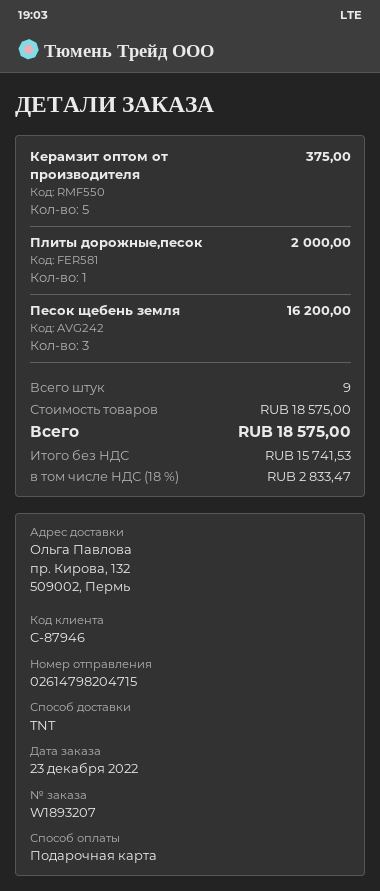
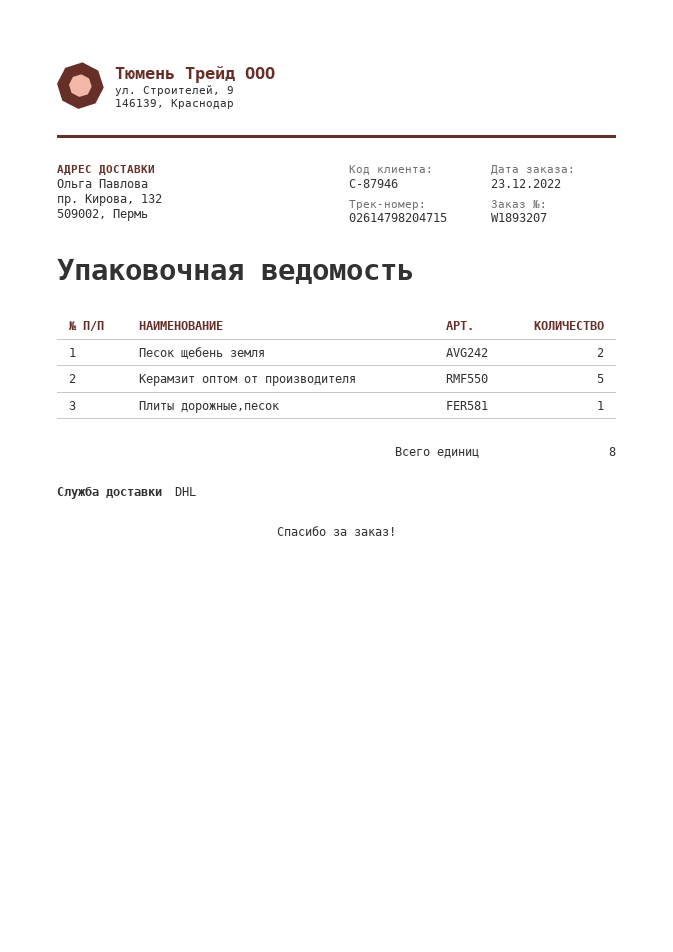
shipping method: TNT -> DHL
Песок щебень земля: 3 -> 2
total quantity: 9 -> 8

